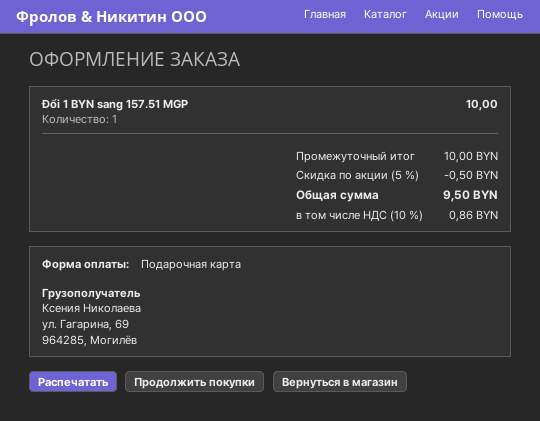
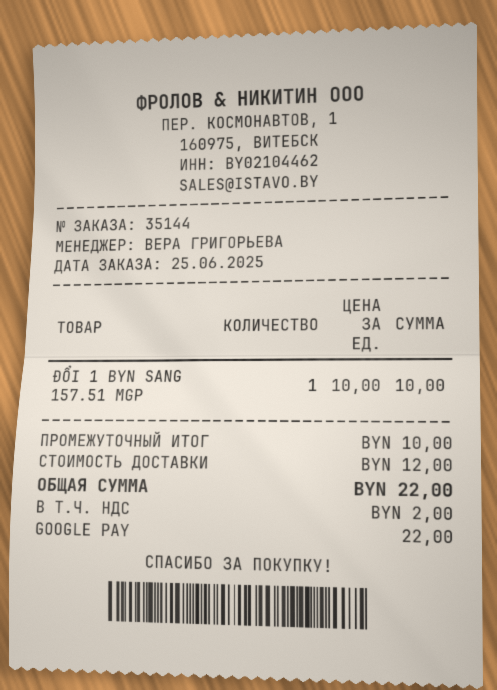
payment method: gift card -> Google Pay
discount: 5% = 0.50 -> none
shipping: none -> 12.00
tax: 0.86 -> 2.00
total: 9.50 -> 22.00

